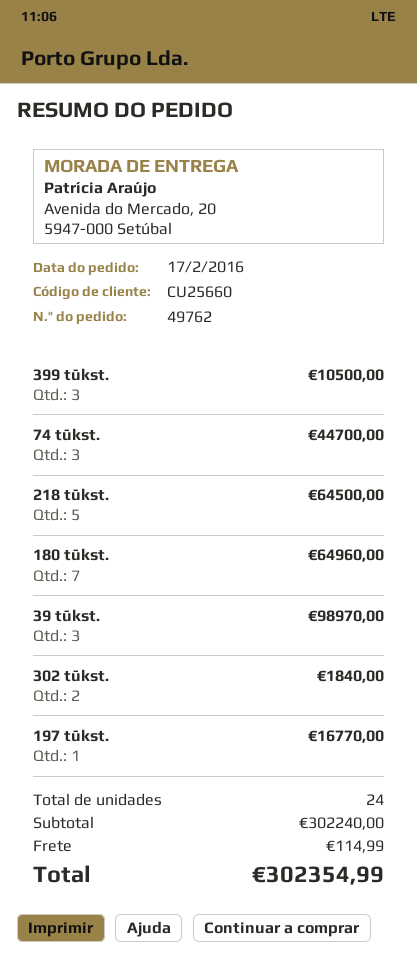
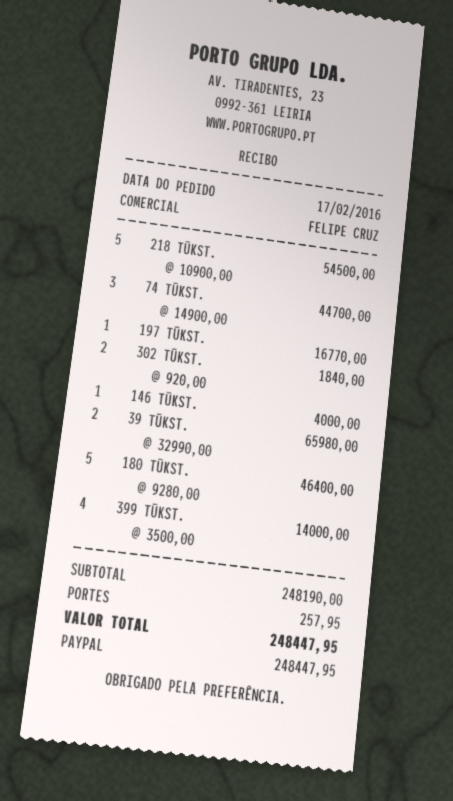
399 tūkst.: 3 for 10500.00 -> 4 for 14000.00
218 tūkst.: 5 for 64500.00 -> 5 for 54500.00
180 tūkst.: 7 for 64960.00 -> 5 for 46400.00
39 tūkst.: 3 for 98970.00 -> 2 for 65980.00
146 TŪKST.: none -> 1 for 4000.00
subtotal: 302240.00 -> 248190.00
shipping: 114.99 -> 257.95
total: 302354.99 -> 248447.95

